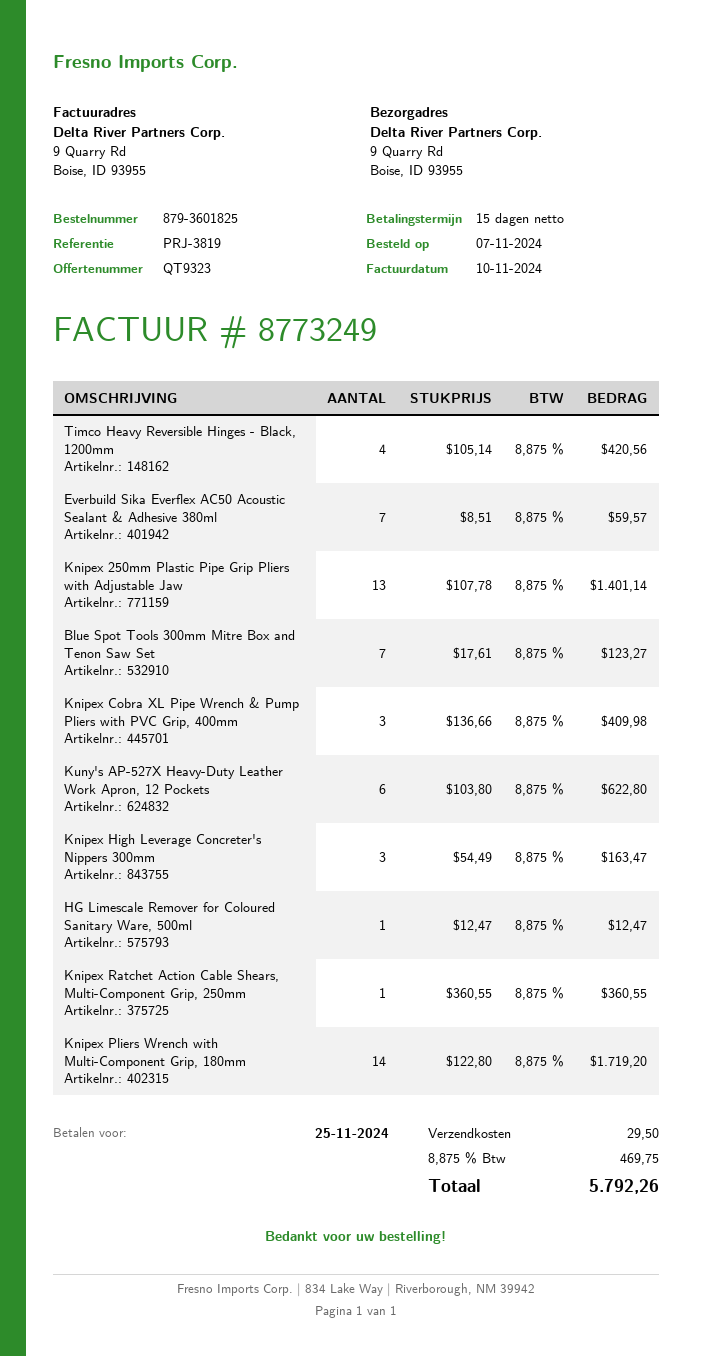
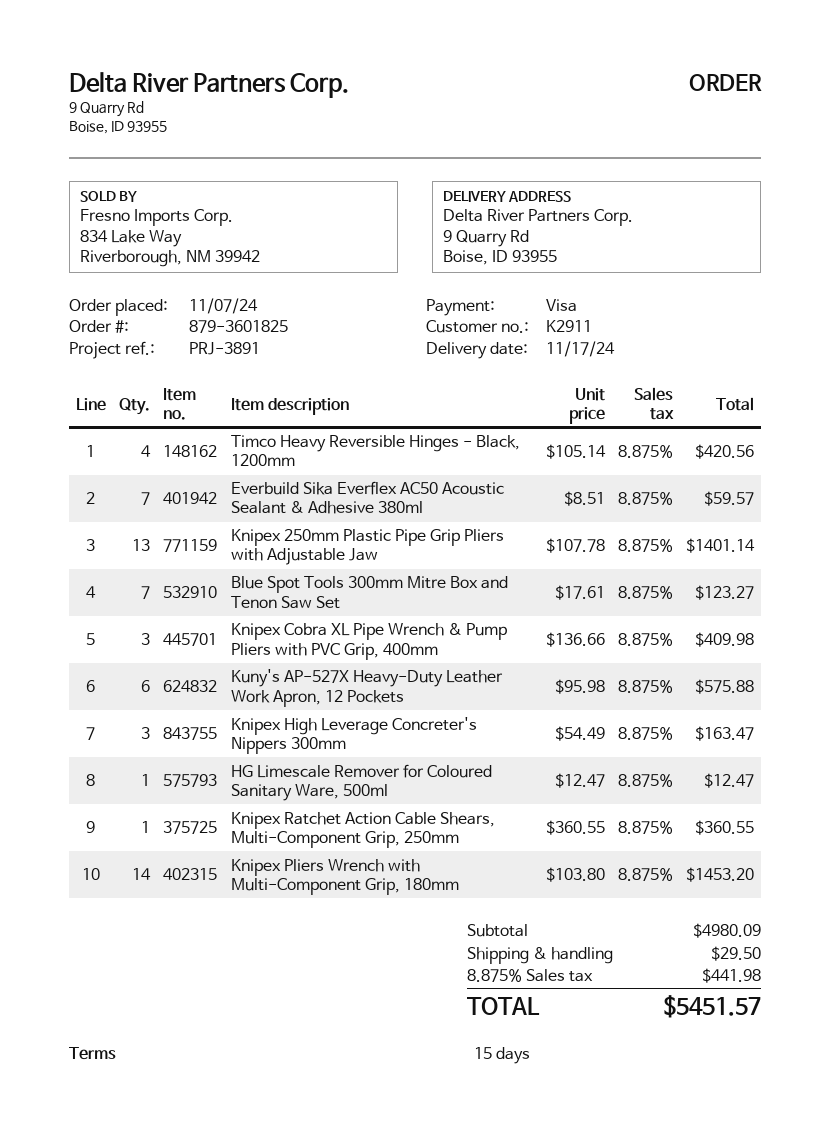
reference: PRJ-3819 -> PRJ-3891
Kuny's AP-527X Heavy-Duty Leather Work Apron, 12 Pockets: 6 x 103.80 = 622.80 -> 6 x 95.98 = 575.88
Knipex Pliers Wrench with Multi-Component Grip, 180mm: 14 x 122.80 = 1719.20 -> 14 x 103.80 = 1453.20
tax: 8.875% = 469.75 -> 8.875% = 441.98
total: 5792.26 -> 5451.57

